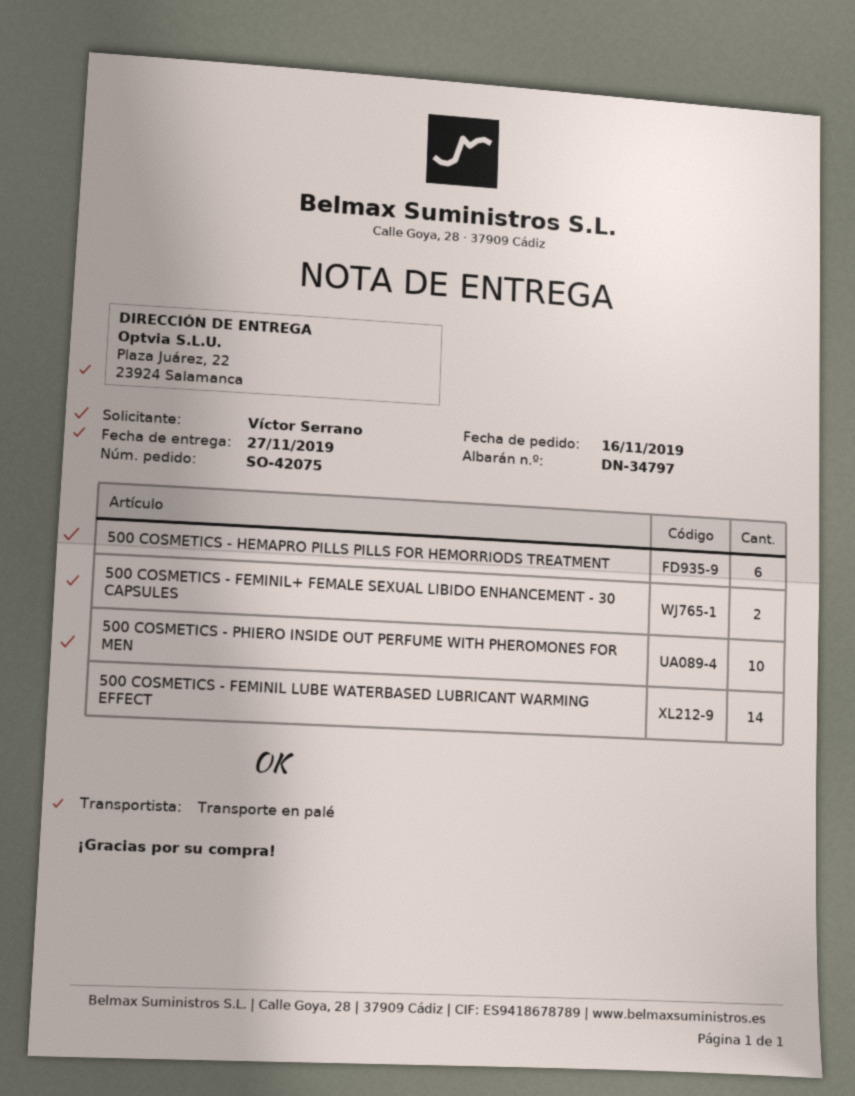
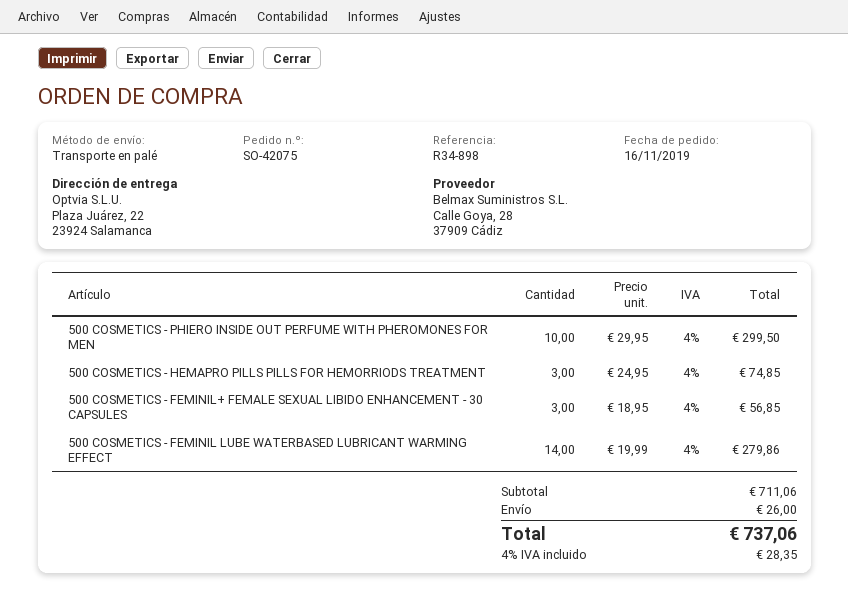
500 COSMETICS - HEMAPRO PILLS PILLS FOR HEMORRIODS TREATMENT: 6 -> 3
500 COSMETICS - FEMINIL+ FEMALE SEXUAL LIBIDO ENHANCEMENT - 30 CAPSULES: 2 -> 3

